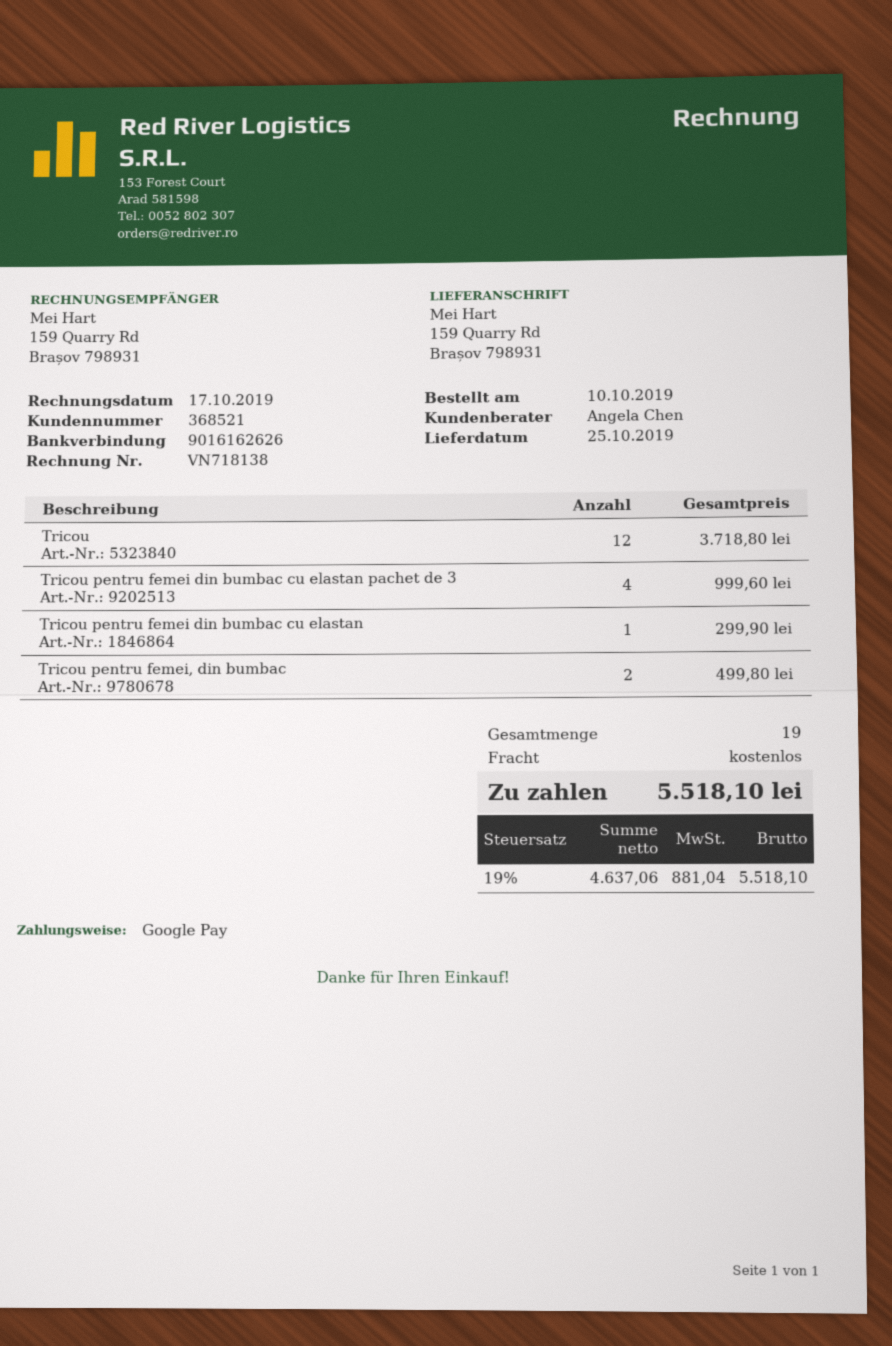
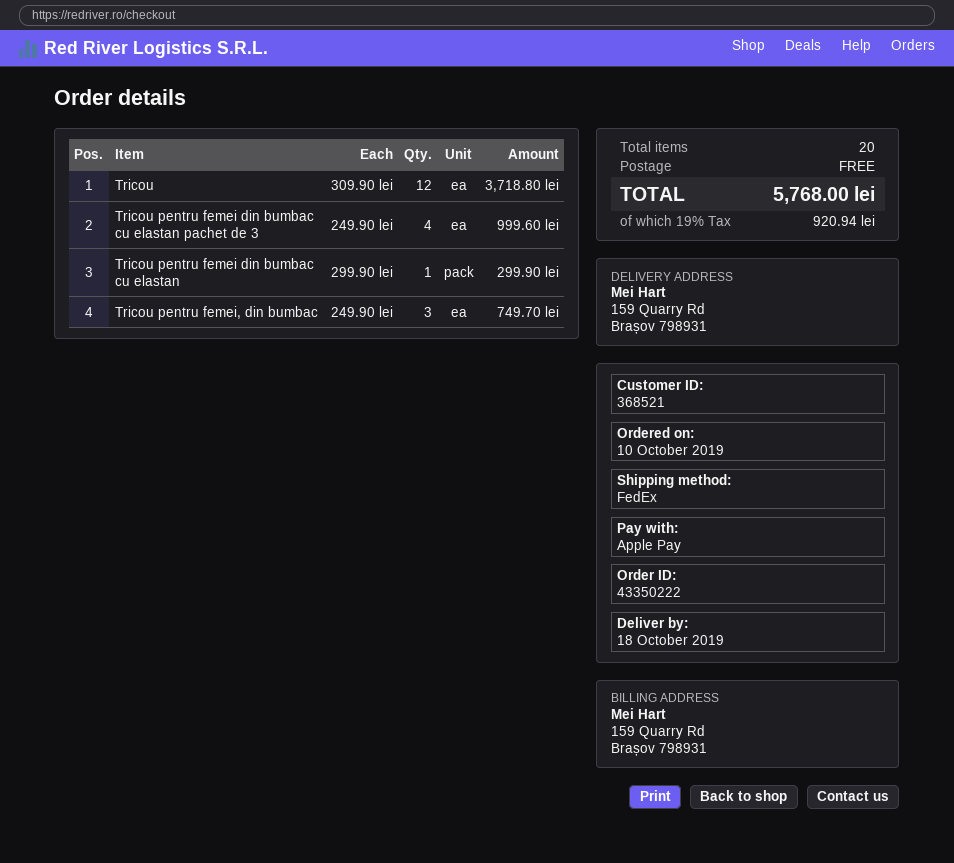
delivery date: 2019-10-25 -> 2019-10-18
payment method: Google Pay -> Apple Pay
Tricou pentru femei, din bumbac: 2 for 499.80 -> 3 for 749.70
total quantity: 19 -> 20
tax: 19% = 881.04 -> 19% = 920.94
total: 5518.10 -> 5768.00

